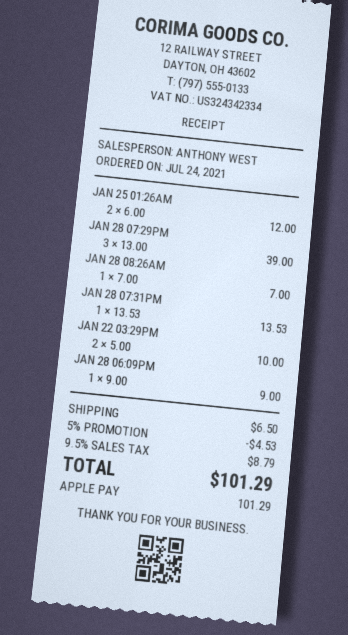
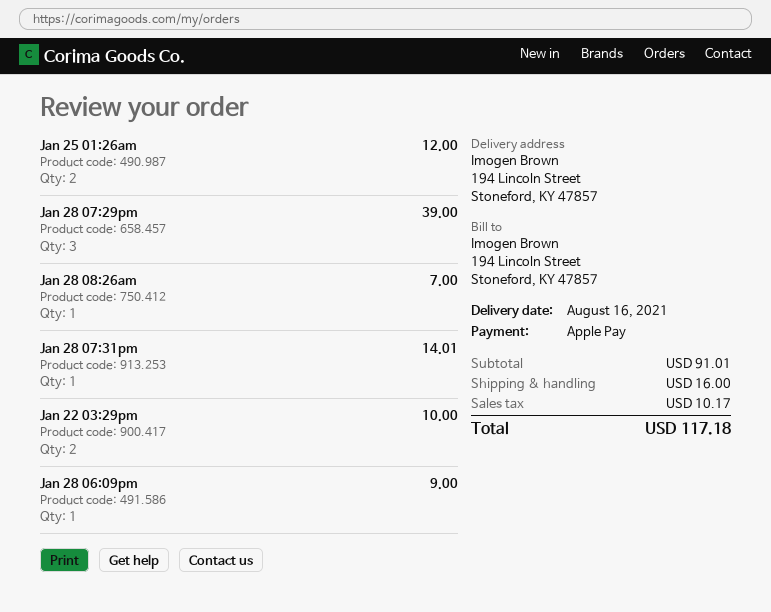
JAN 28 07:31PM: 1 for 13.53 -> 1 for 14.01
discount: 5% = 4.53 -> none
shipping: 6.50 -> 16.00
tax: 8.79 -> 10.17
total: 101.29 -> 117.18

